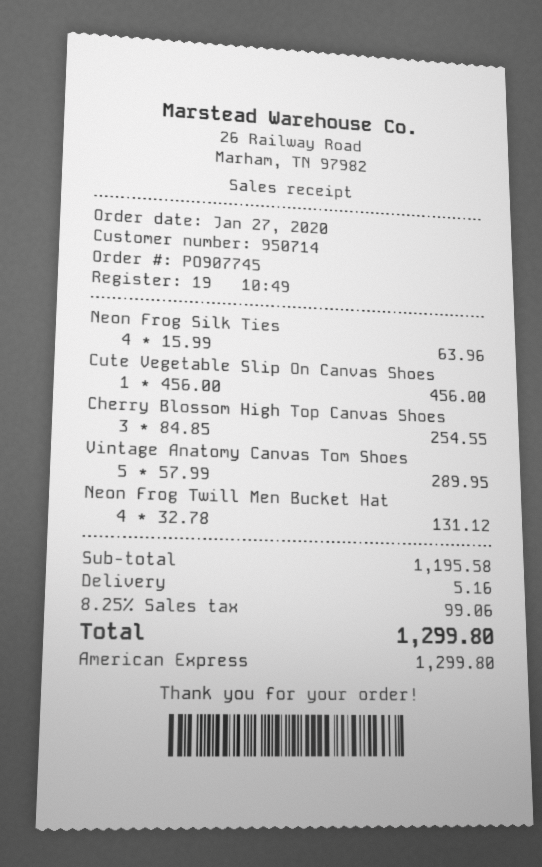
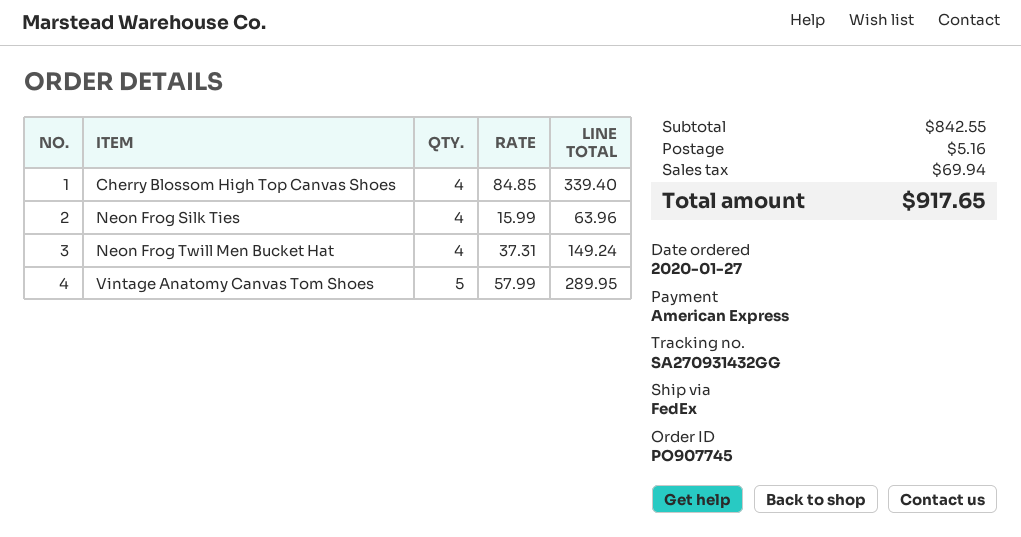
Cute Vegetable Slip On Canvas Shoes: 1 x 456.00 = 456.00 -> none
Cherry Blossom High Top Canvas Shoes: 3 x 84.85 = 254.55 -> 4 x 84.85 = 339.40
Neon Frog Twill Men Bucket Hat: 4 x 32.78 = 131.12 -> 4 x 37.31 = 149.24
subtotal: 1195.58 -> 842.55
tax: 99.06 -> 69.94
total: 1299.80 -> 917.65

